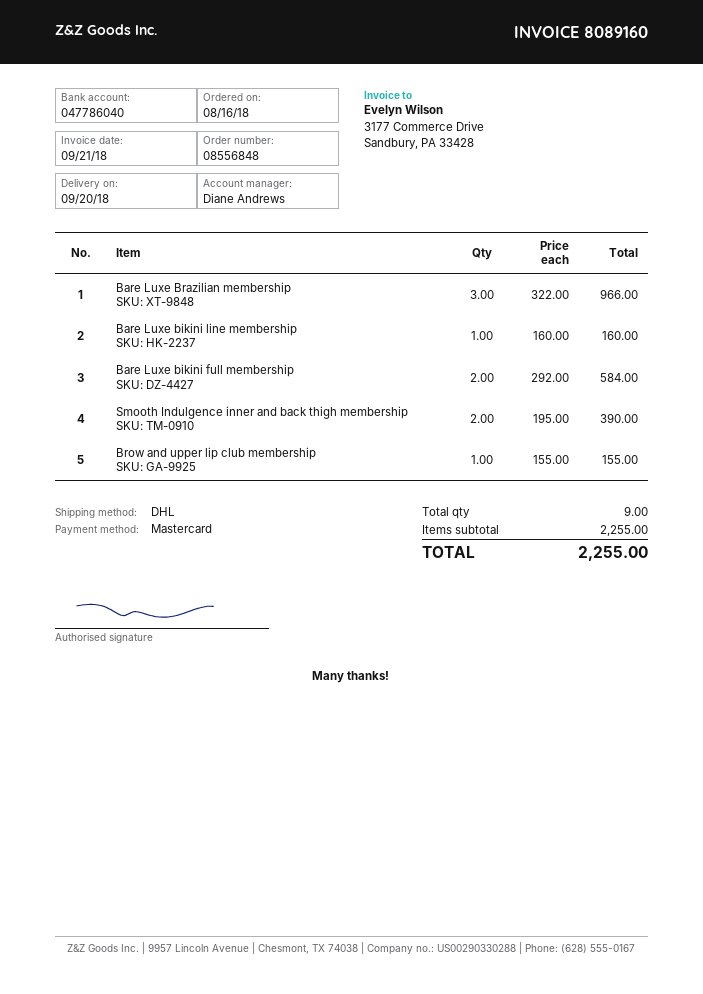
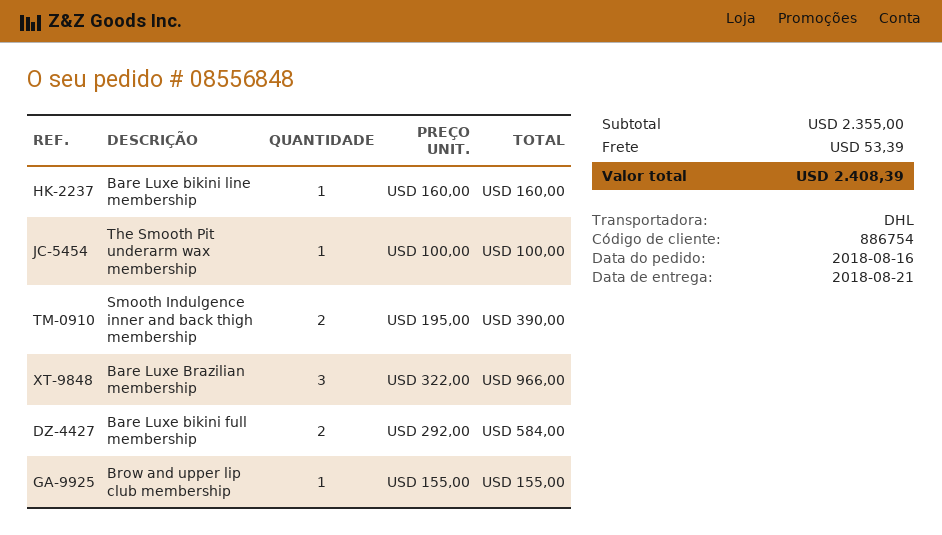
delivery date: 2018-09-20 -> 2018-08-21
The Smooth Pit underarm wax membership: none -> 1 x 100.00 = 100.00
subtotal: 2255.00 -> 2355.00
shipping: none -> 53.39
total: 2255.00 -> 2408.39

